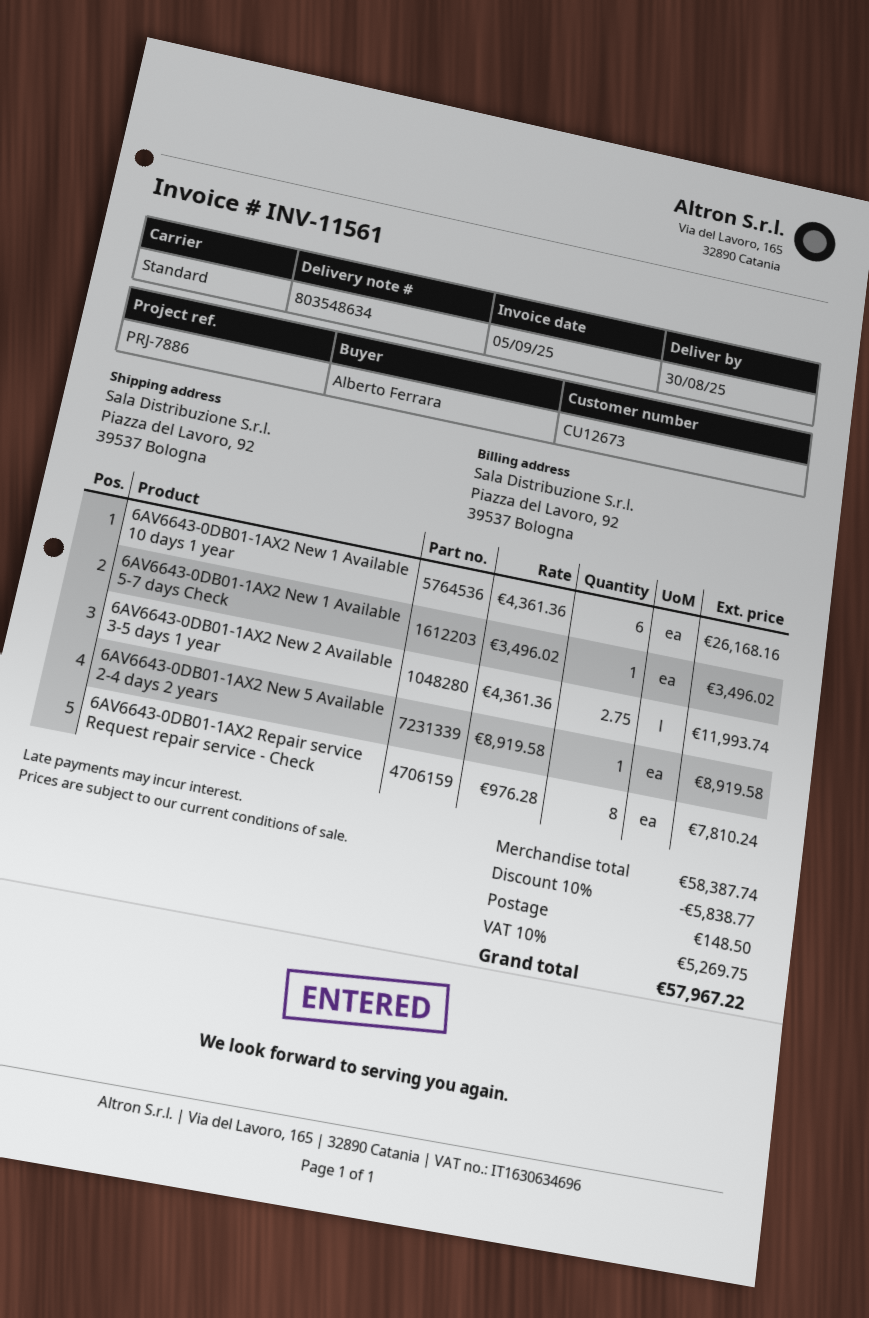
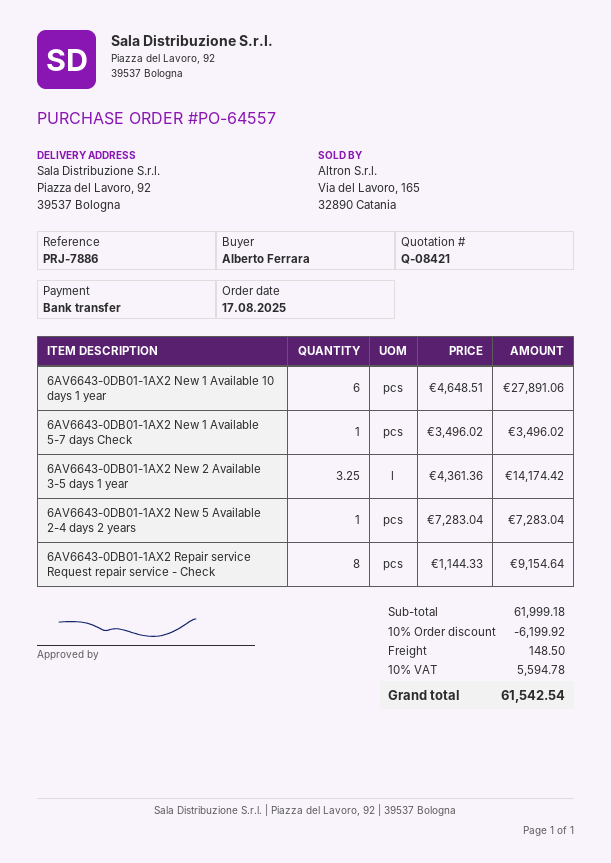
6AV6643-0DB01-1AX2 New 1 Available 10 days 1 year: 6 x 4361.36 = 26168.16 -> 6 x 4648.51 = 27891.06
6AV6643-0DB01-1AX2 New 2 Available 3-5 days 1 year: 2.75 x 4361.36 = 11993.74 -> 3.25 x 4361.36 = 14174.42
6AV6643-0DB01-1AX2 New 5 Available 2-4 days 2 years: 1 x 8919.58 = 8919.58 -> 1 x 7283.04 = 7283.04
6AV6643-0DB01-1AX2 Repair service Request repair service - Check: 8 x 976.28 = 7810.24 -> 8 x 1144.33 = 9154.64
subtotal: 58387.74 -> 61999.18
discount: 10% = 5838.77 -> 10% = 6199.92
tax: 10% = 5269.75 -> 10% = 5594.78
total: 57967.22 -> 61542.54

